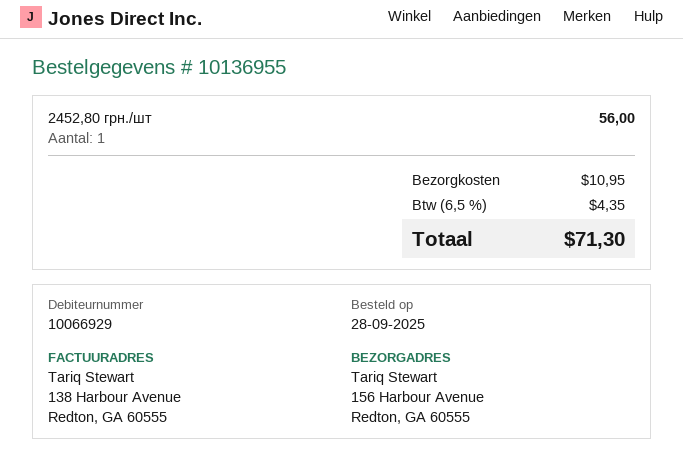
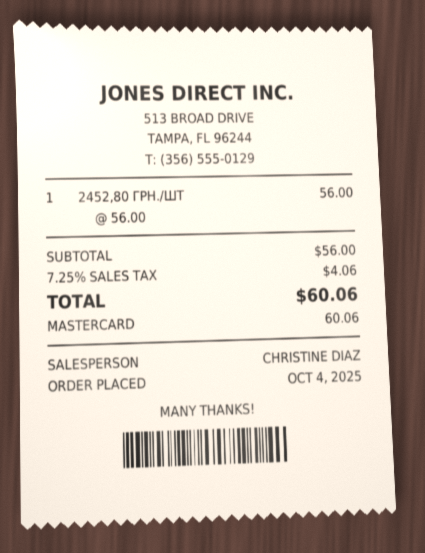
order date: 2025-09-28 -> 2025-10-04
shipping: 10.95 -> none
tax: 6.5% = 4.35 -> 7.25% = 4.06
total: 71.30 -> 60.06

